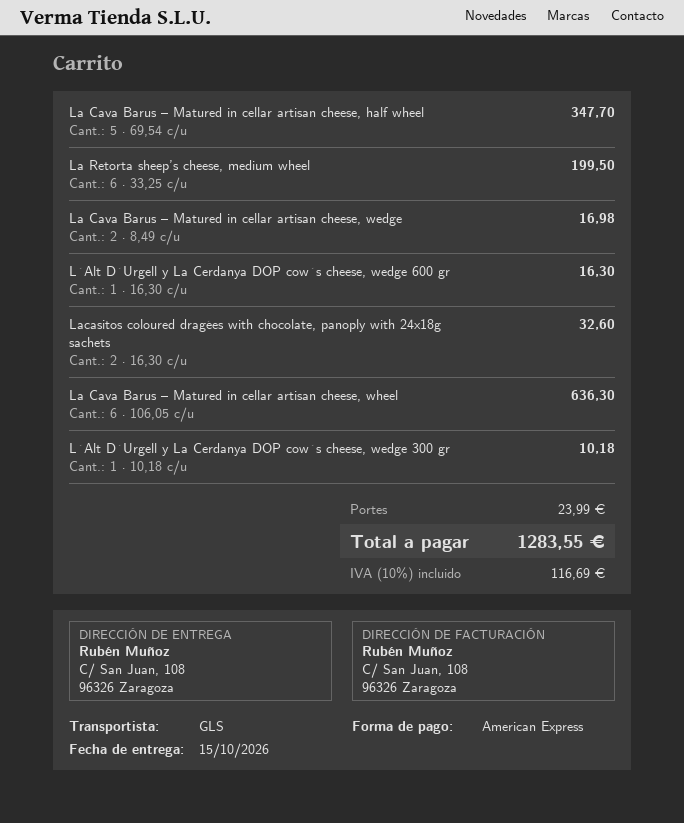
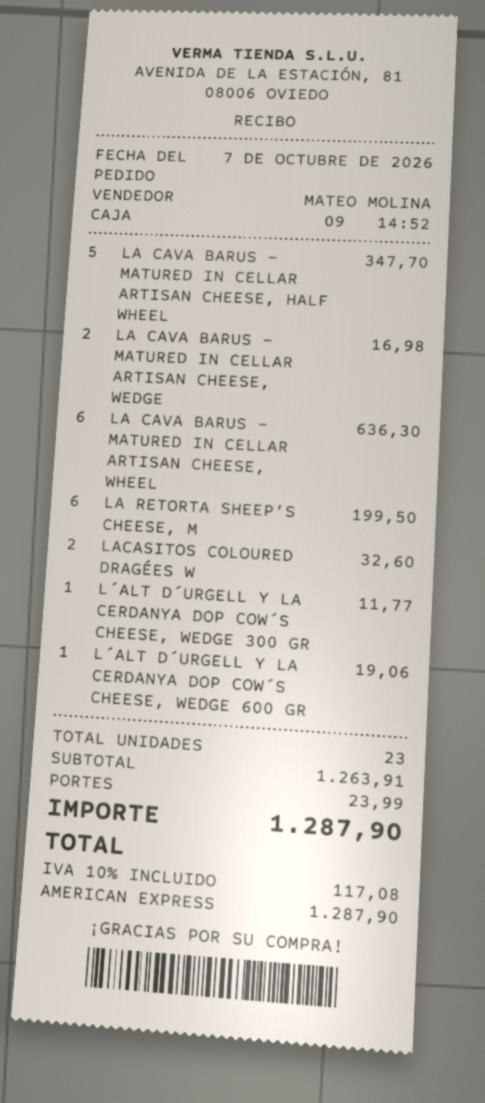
L´Alt D´Urgell y La Cerdanya DOP cow´s cheese, wedge 600 gr: 1 for 16.30 -> 1 for 19.06
L´Alt D´Urgell y La Cerdanya DOP cow´s cheese, wedge 300 gr: 1 for 10.18 -> 1 for 11.77
tax: 10% = 116.69 -> 10% = 117.08
total: 1283.55 -> 1287.90

